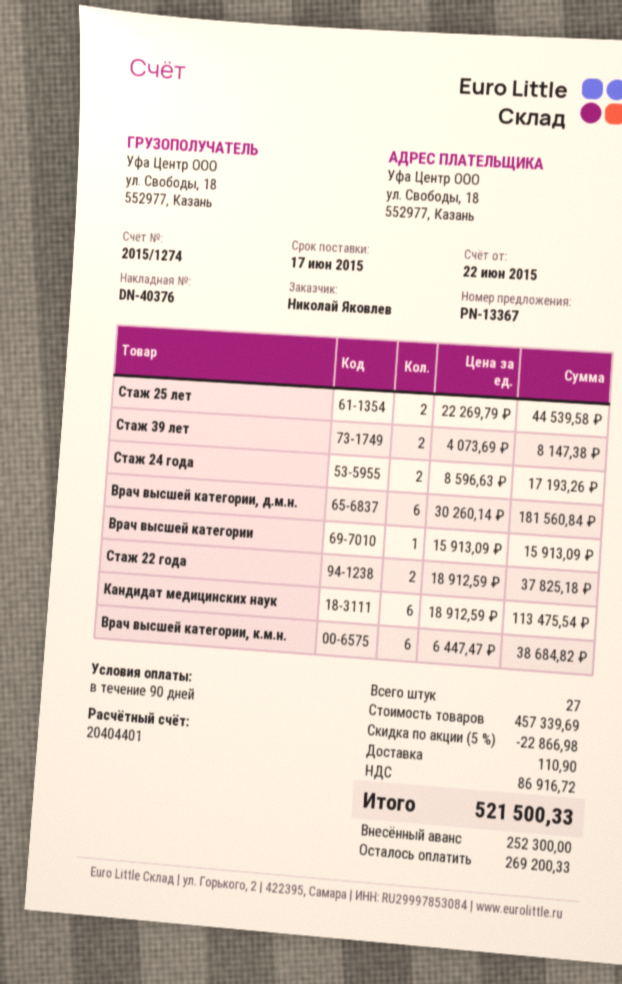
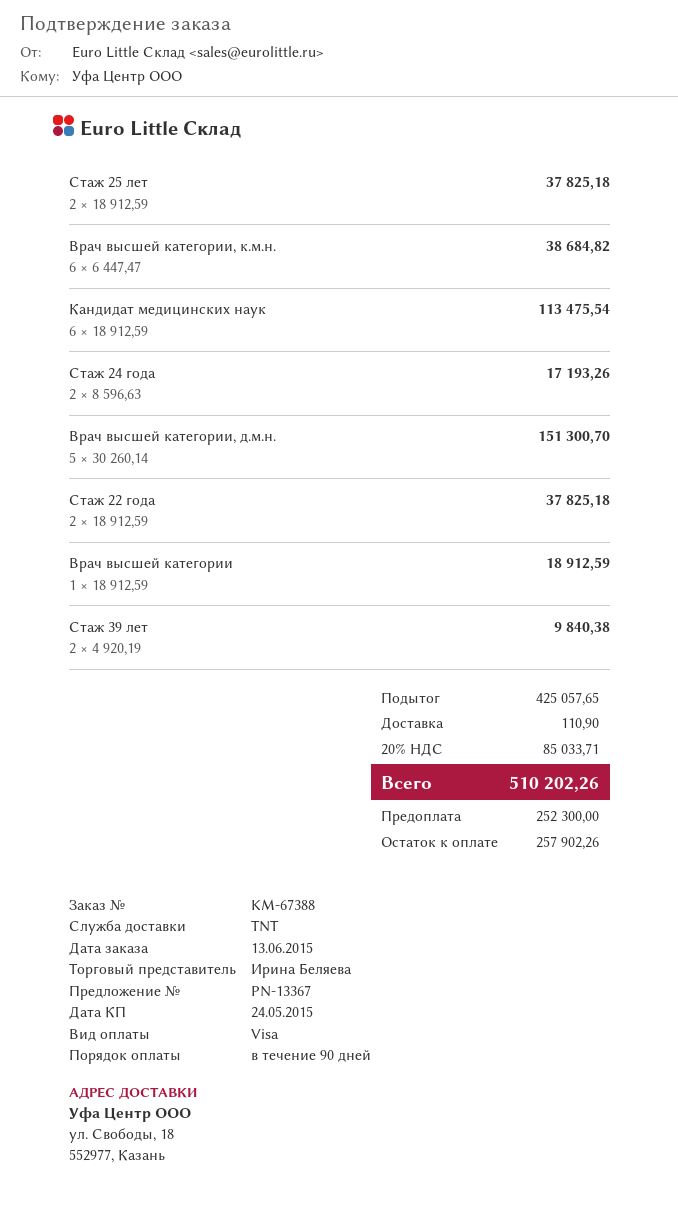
Стаж 25 лет: 2 x 22269.79 = 44539.58 -> 2 x 18912.59 = 37825.18
Стаж 39 лет: 2 x 4073.69 = 8147.38 -> 2 x 4920.19 = 9840.38
Врач высшей категории, д.м.н.: 6 x 30260.14 = 181560.84 -> 5 x 30260.14 = 151300.70
Врач высшей категории: 1 x 15913.09 = 15913.09 -> 1 x 18912.59 = 18912.59
subtotal: 457339.69 -> 425057.65
discount: 5% = 22866.98 -> none
tax: 86916.72 -> 85033.71
total: 521500.33 -> 510202.26
balance: 269200.33 -> 257902.26

